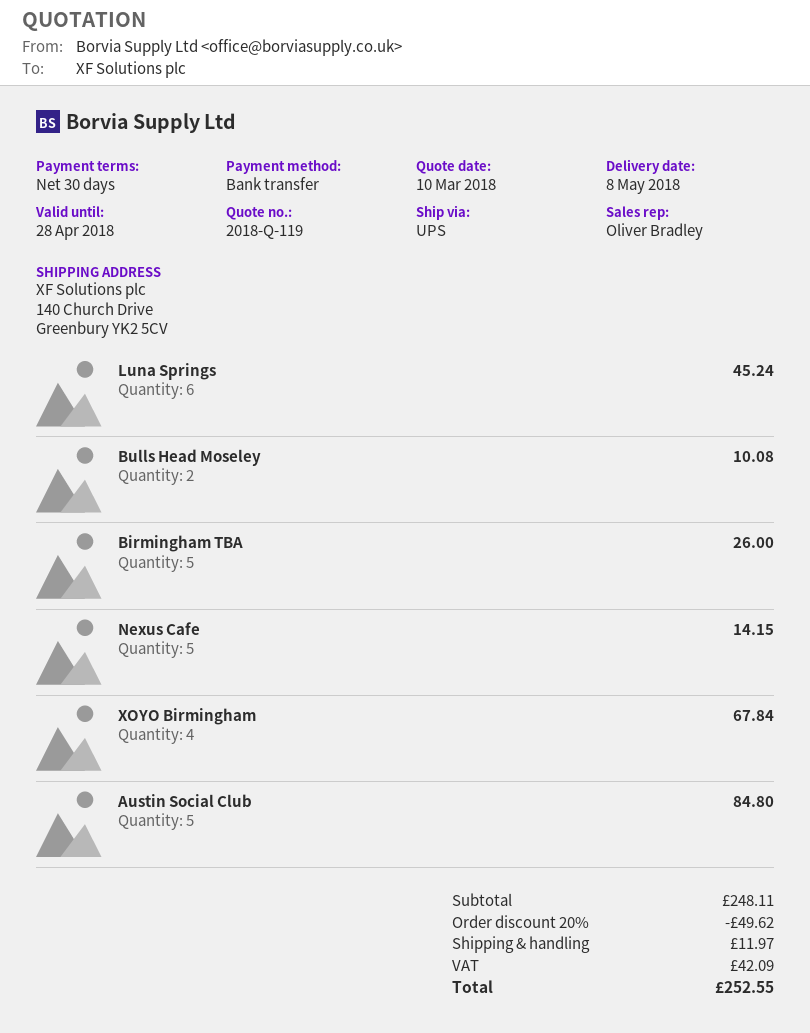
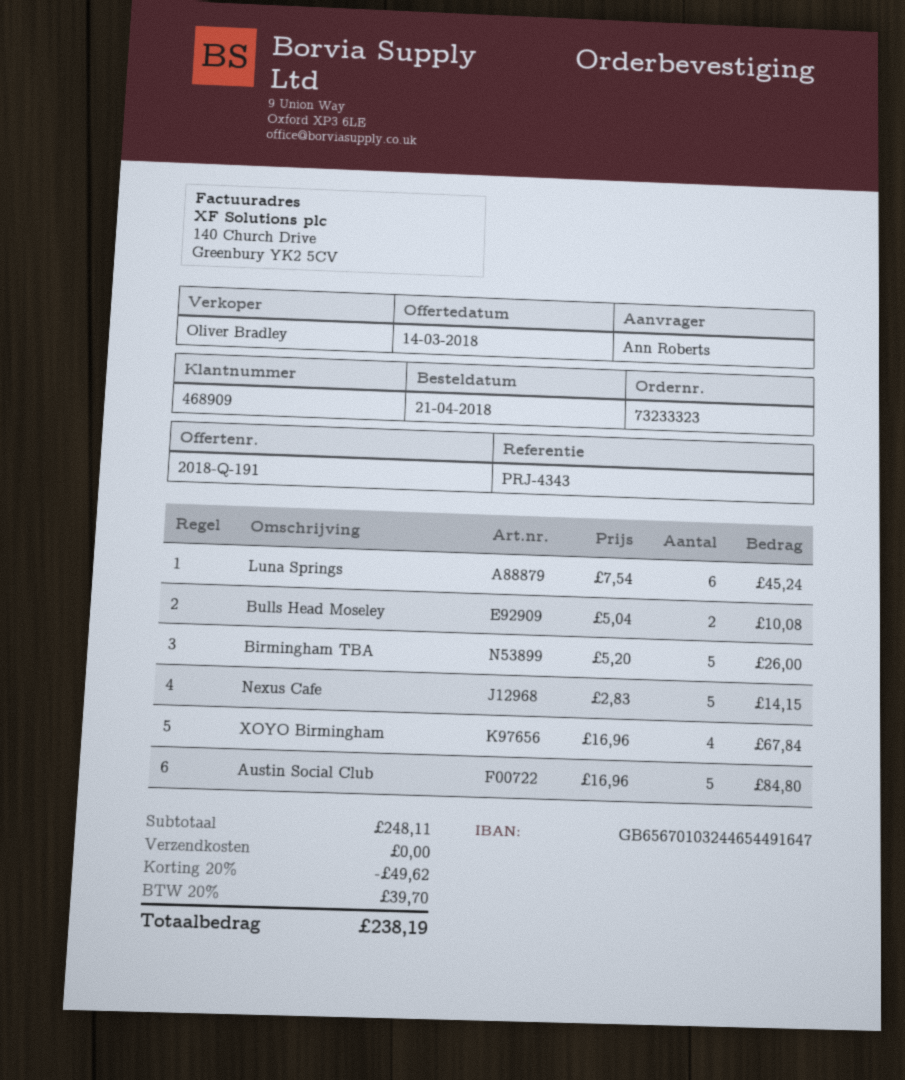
quote number: 2018-Q-119 -> 2018-Q-191
quote date: 2018-03-10 -> 2018-03-14
shipping: 11.97 -> 0.00
tax: 42.09 -> 39.70
total: 252.55 -> 238.19

